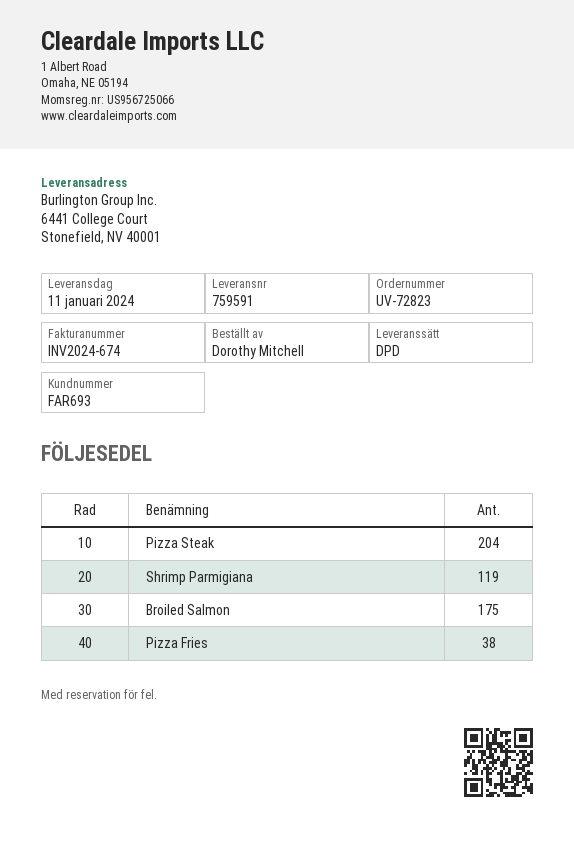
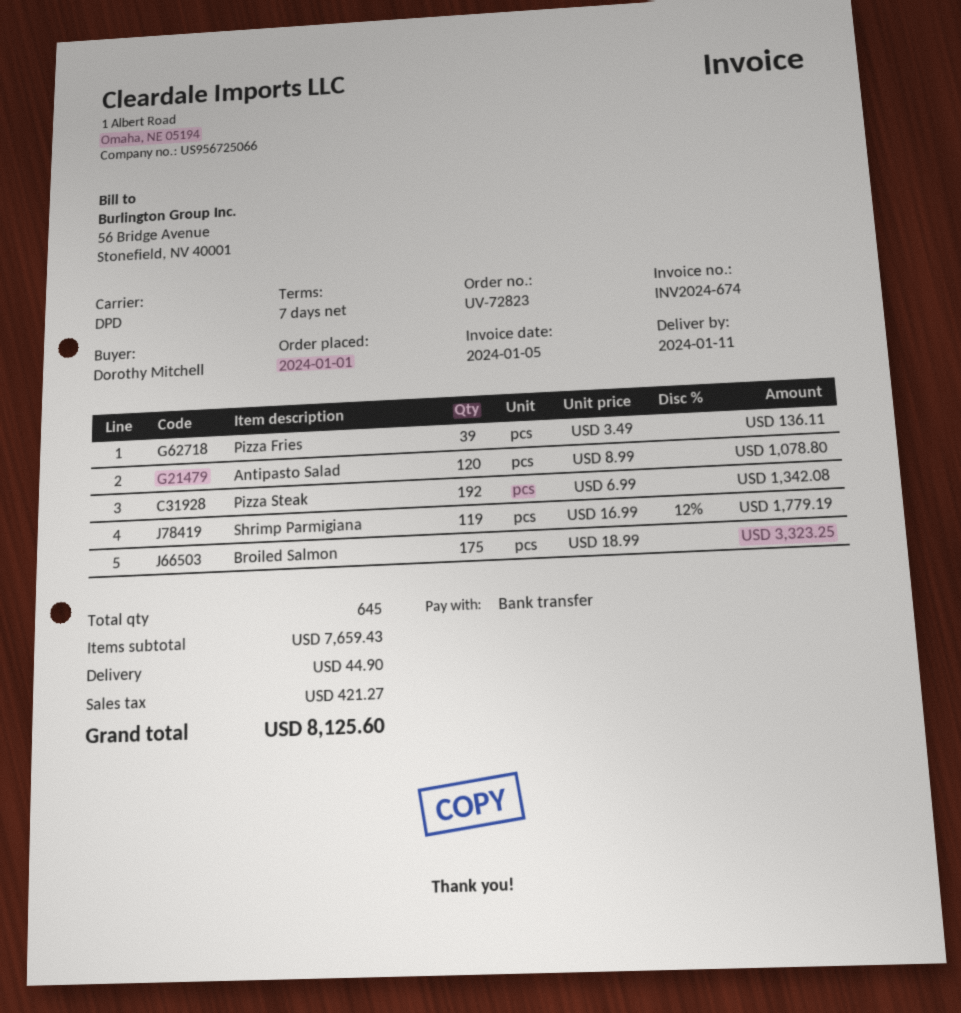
Pizza Steak: 204 -> 192
Pizza Fries: 38 -> 39
Antipasto Salad: none -> 120

